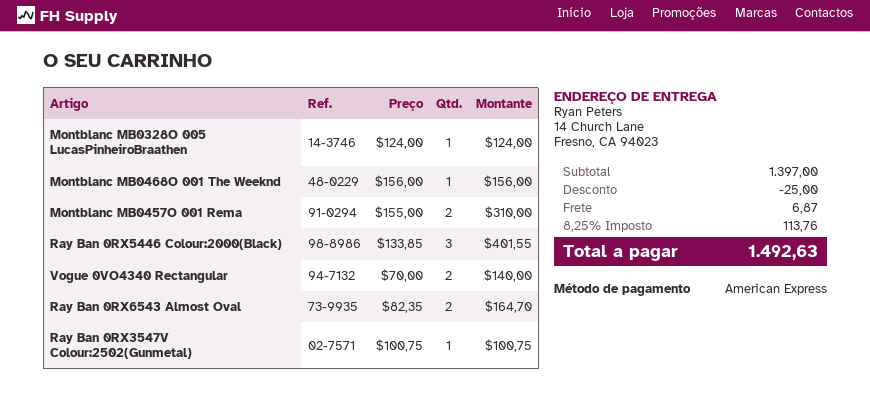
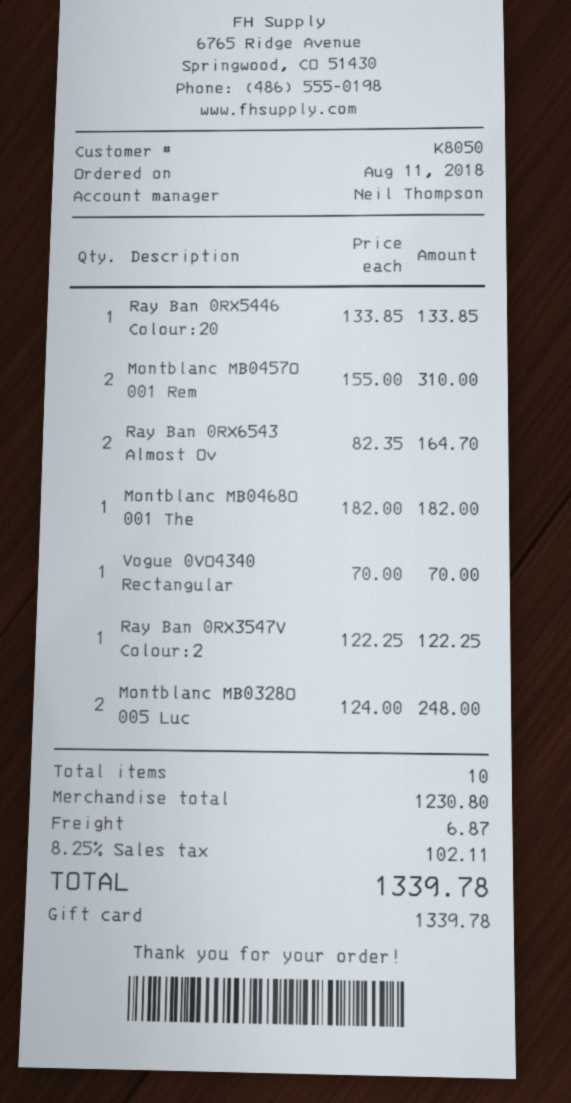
payment method: American Express -> gift card
Montblanc MB0328O 005 LucasPinheiroBraathen: 1 x 124.00 = 124.00 -> 2 x 124.00 = 248.00
Montblanc MB0468O 001 The Weeknd: 1 x 156.00 = 156.00 -> 1 x 182.00 = 182.00
Ray Ban 0RX5446 Colour:2000(Black): 3 x 133.85 = 401.55 -> 1 x 133.85 = 133.85
Vogue 0VO4340 Rectangular: 2 x 70.00 = 140.00 -> 1 x 70.00 = 70.00
Ray Ban 0RX3547V Colour:2502(Gunmetal): 1 x 100.75 = 100.75 -> 1 x 122.25 = 122.25
subtotal: 1397.00 -> 1230.80
discount: 25.00 -> none
tax: 8.25% = 113.76 -> 8.25% = 102.11
total: 1492.63 -> 1339.78

